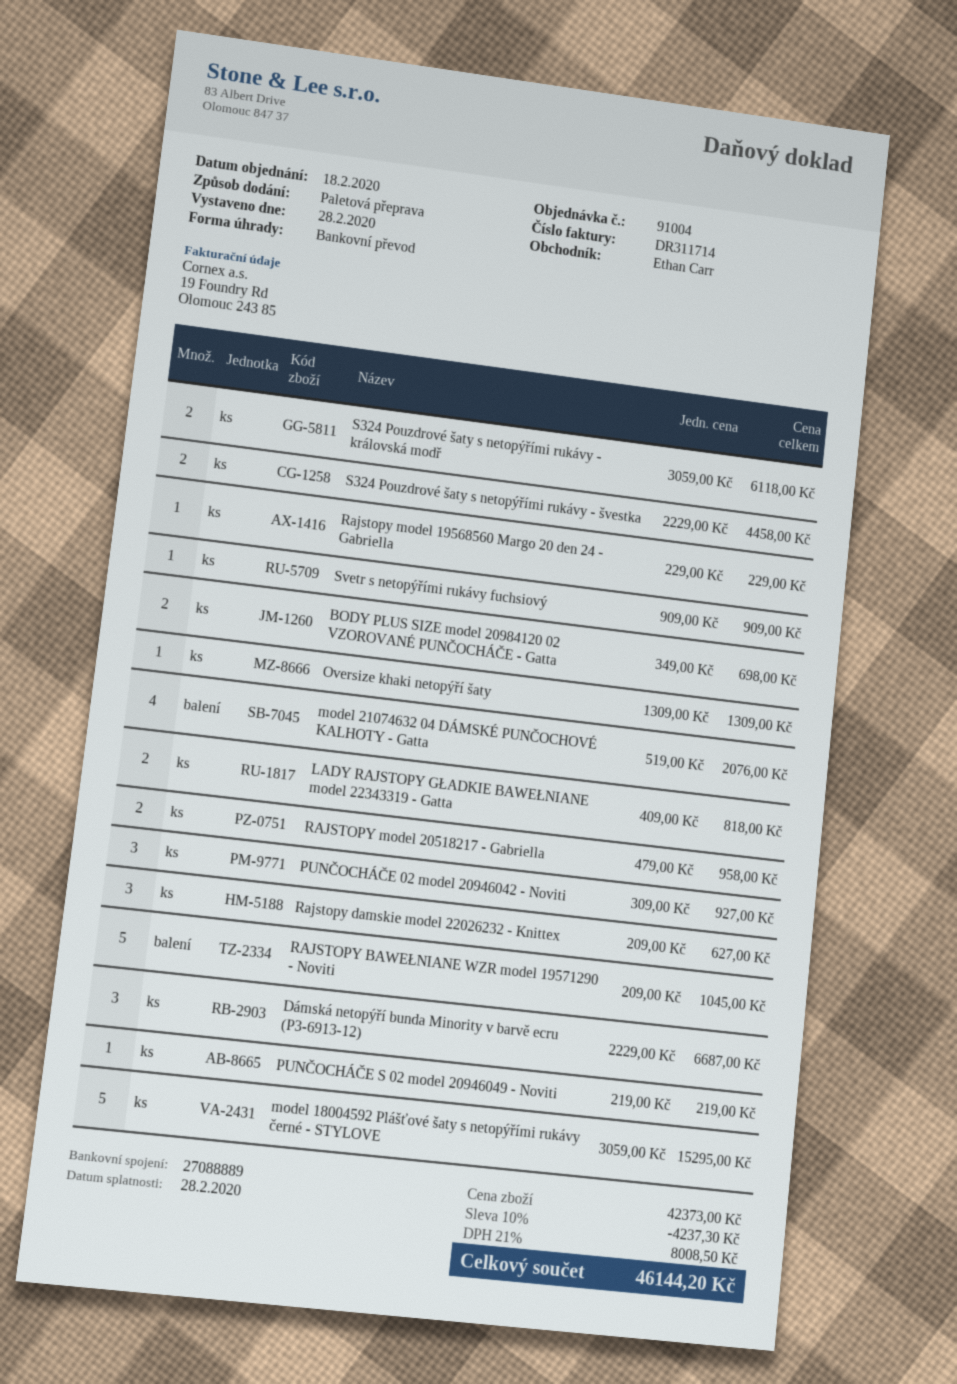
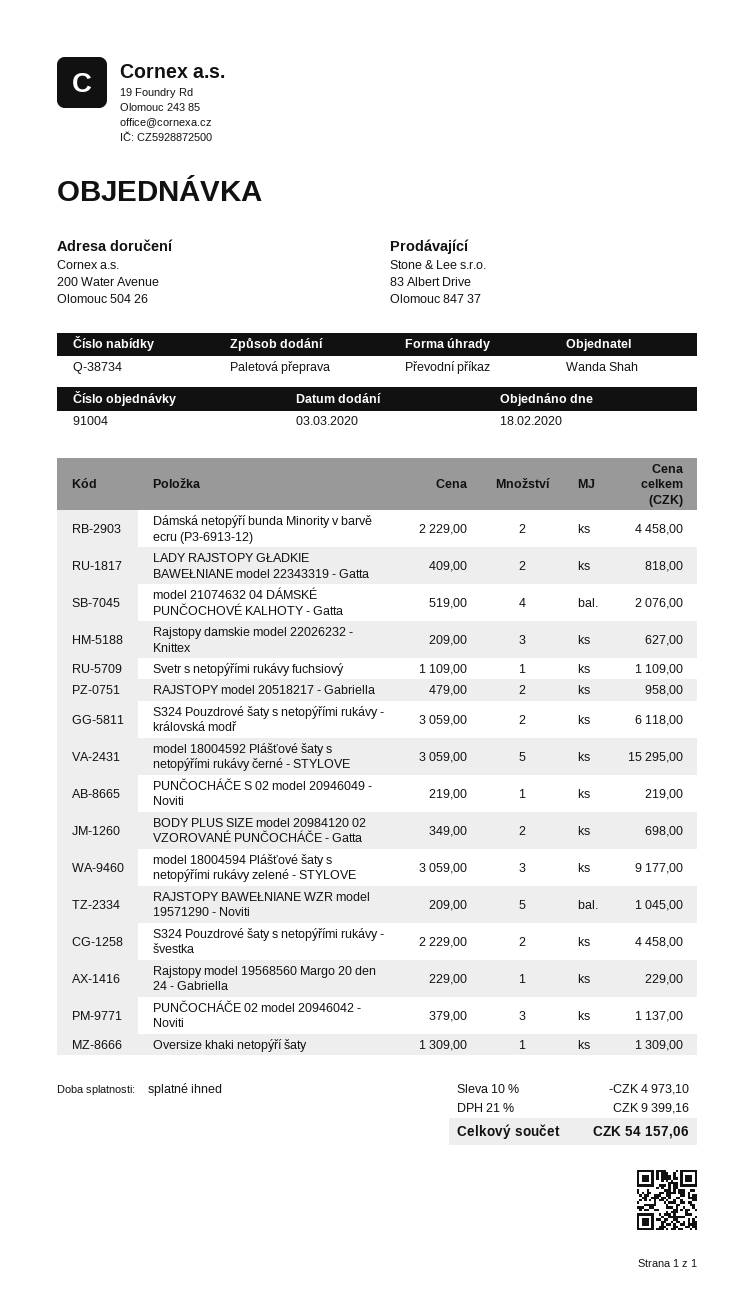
Svetr s netopýřími rukávy fuchsiový: 1 x 909.00 = 909.00 -> 1 x 1109.00 = 1109.00
PUNČOCHÁČE 02 model 20946042 - Noviti: 3 x 309.00 = 927.00 -> 3 x 379.00 = 1137.00
Dámská netopýří bunda Minority v barvě ecru (P3-6913-12): 3 x 2229.00 = 6687.00 -> 2 x 2229.00 = 4458.00
model 18004594 Plášťové šaty s netopýřími rukávy zelené - STYLOVE: none -> 3 x 3059.00 = 9177.00
discount: 10% = 4237.30 -> 10% = 4973.10
tax: 21% = 8008.50 -> 21% = 9399.16
total: 46144.20 -> 54157.06

